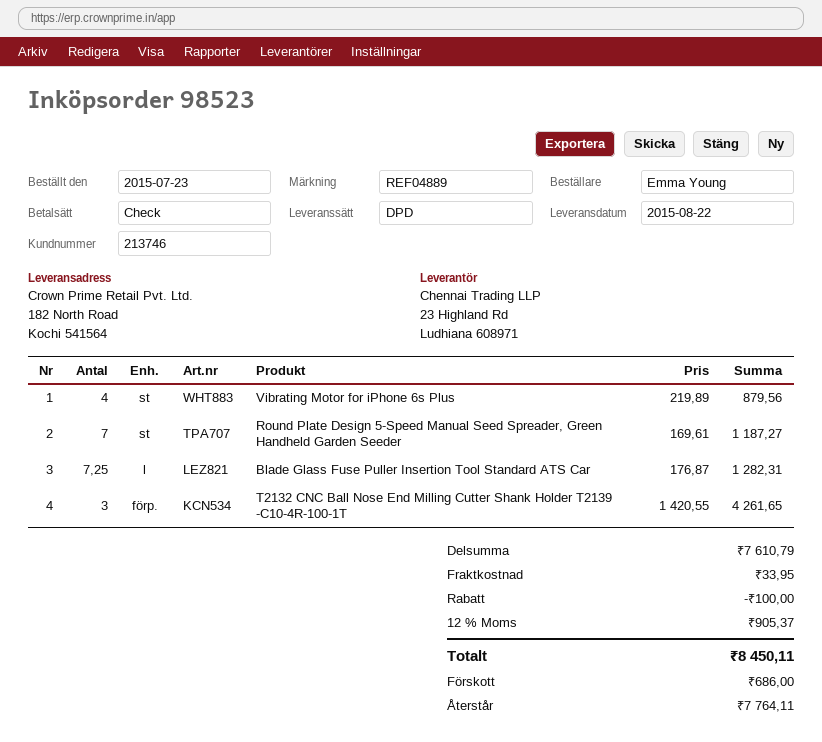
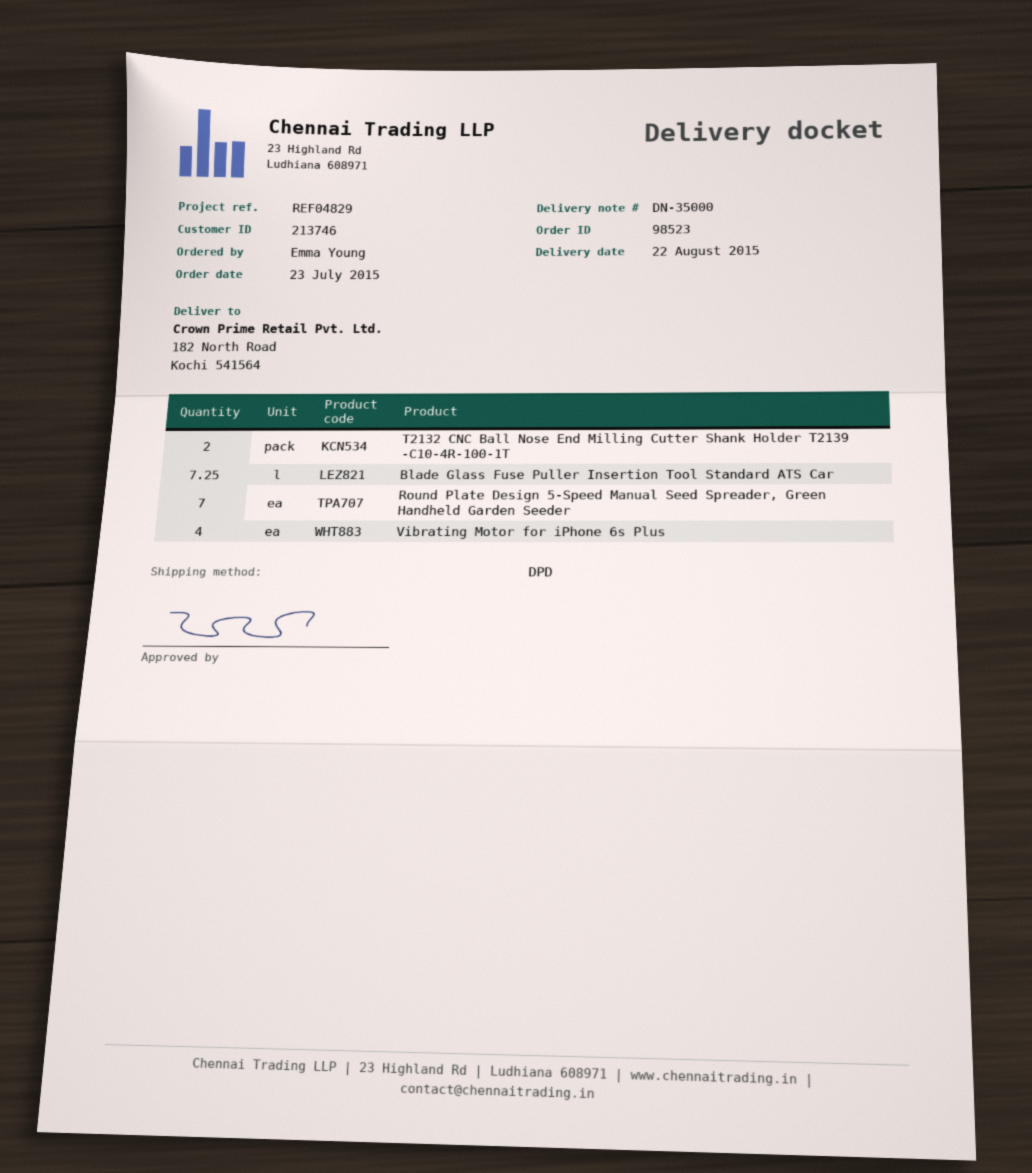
reference: REF04889 -> REF04829
T2132 CNC Ball Nose End Milling Cutter Shank Holder T2139 -C10-4R-100-1T: 3 -> 2

